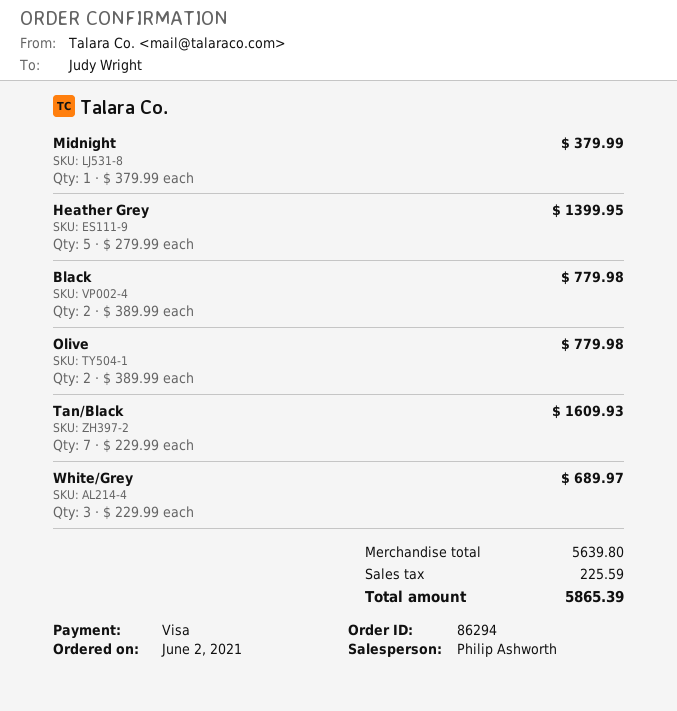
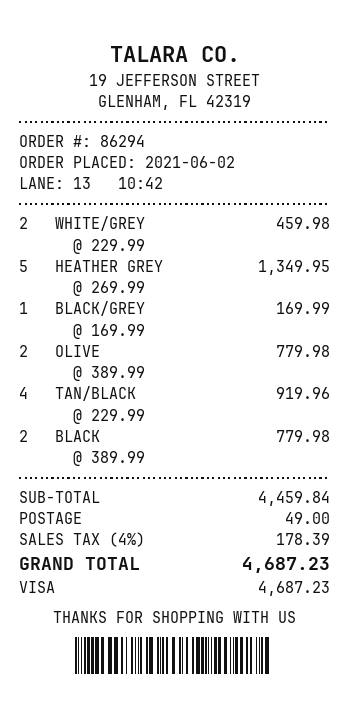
Midnight: 1 x 379.99 = 379.99 -> none
Heather Grey: 5 x 279.99 = 1399.95 -> 5 x 269.99 = 1349.95
Tan/Black: 7 x 229.99 = 1609.93 -> 4 x 229.99 = 919.96
White/Grey: 3 x 229.99 = 689.97 -> 2 x 229.99 = 459.98
BLACK/GREY: none -> 1 x 169.99 = 169.99
subtotal: 5639.80 -> 4459.84
shipping: none -> 49.00
tax: 225.59 -> 178.39
total: 5865.39 -> 4687.23

